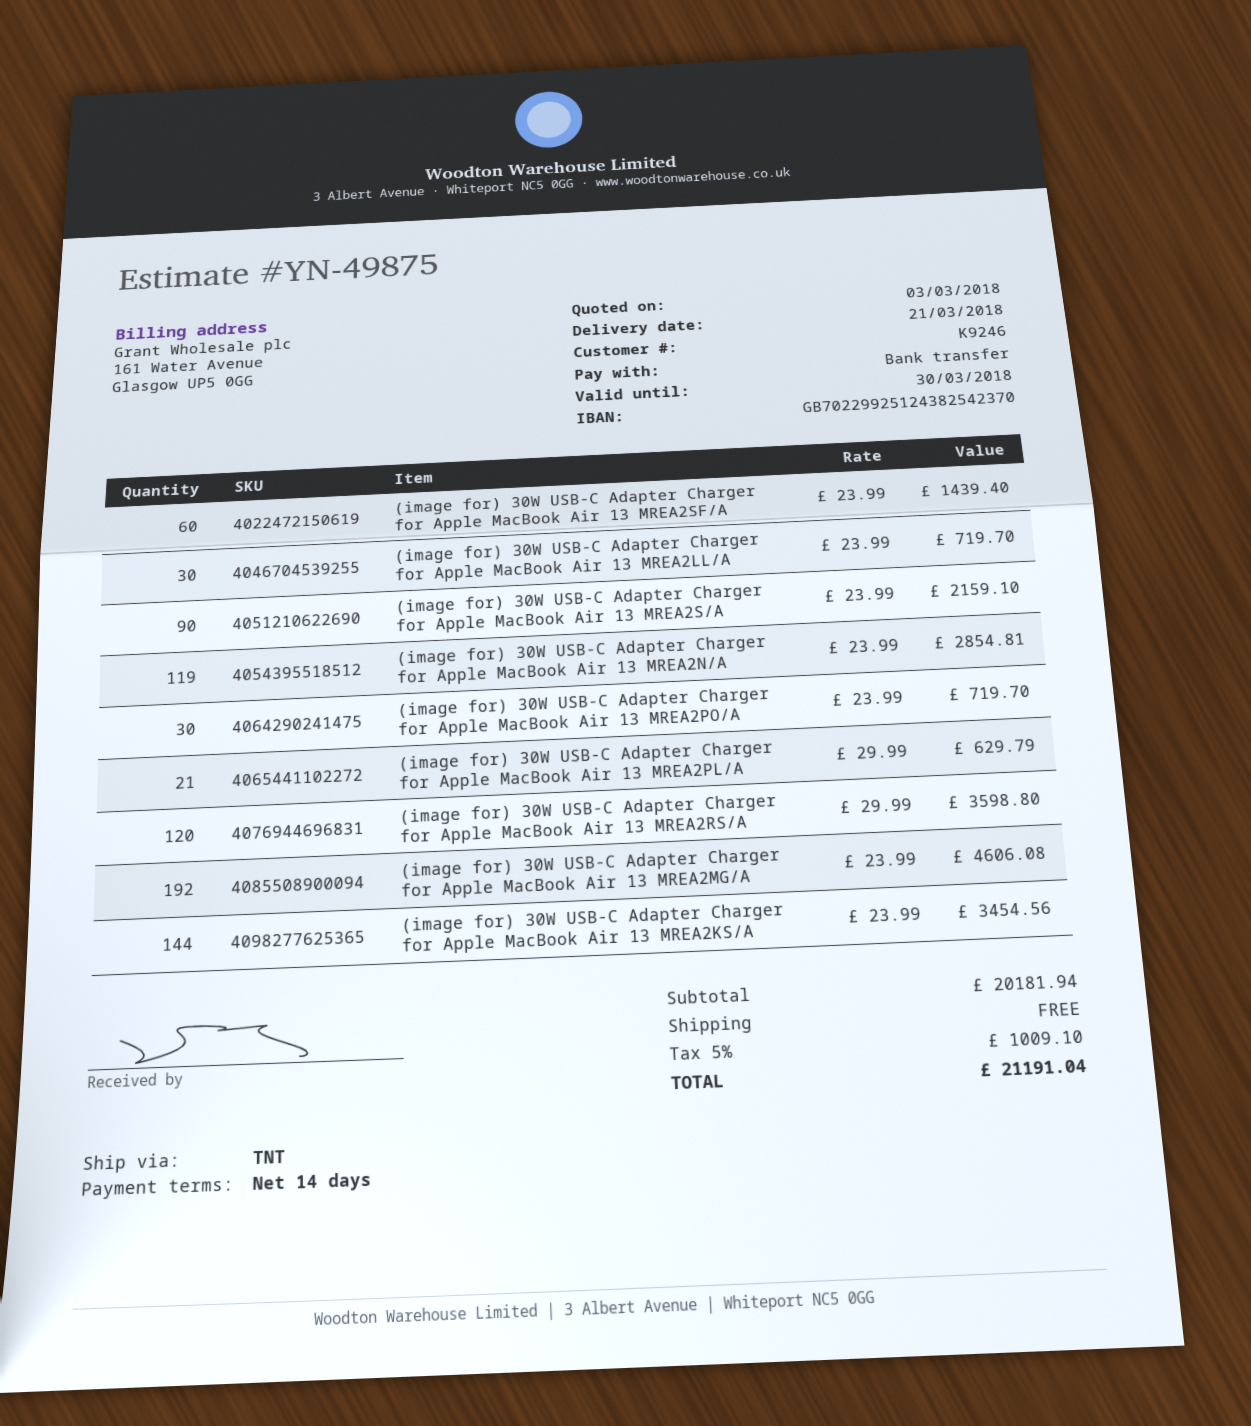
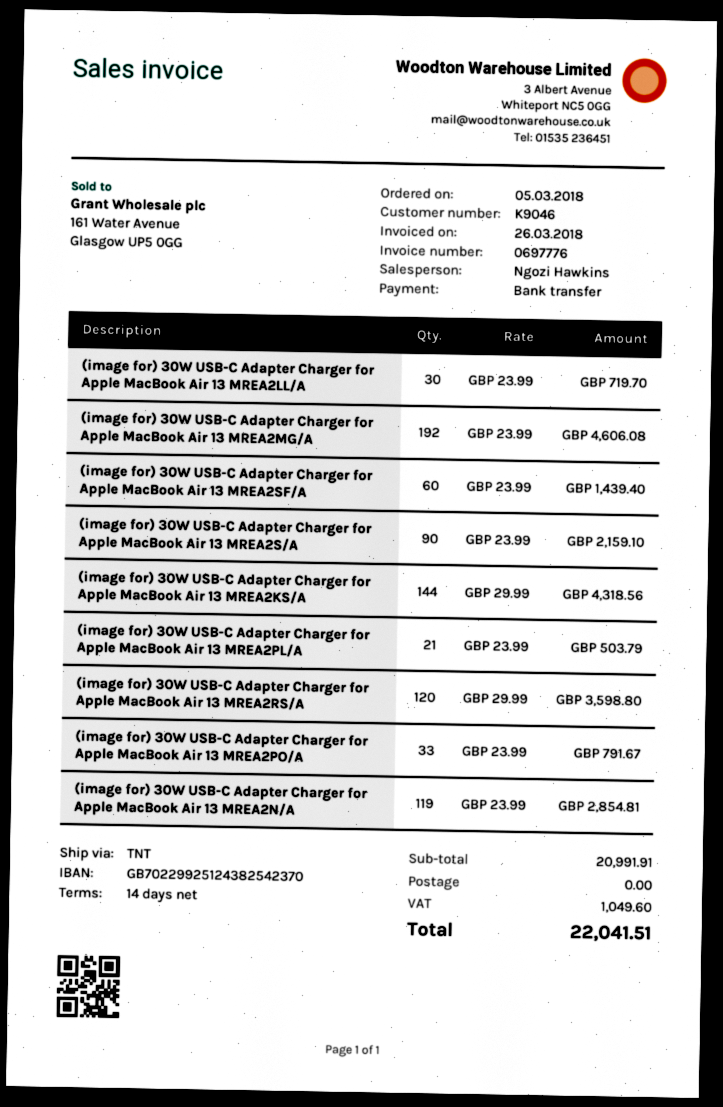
customer number: K9246 -> K9046
(image for) 30W USB-C Adapter Charger for Apple MacBook Air 13 MREA2PO/A: 30 x 23.99 = 719.70 -> 33 x 23.99 = 791.67
(image for) 30W USB-C Adapter Charger for Apple MacBook Air 13 MREA2PL/A: 21 x 29.99 = 629.79 -> 21 x 23.99 = 503.79
(image for) 30W USB-C Adapter Charger for Apple MacBook Air 13 MREA2KS/A: 144 x 23.99 = 3454.56 -> 144 x 29.99 = 4318.56
subtotal: 20181.94 -> 20991.91
tax: 1009.10 -> 1049.60
total: 21191.04 -> 22041.51

